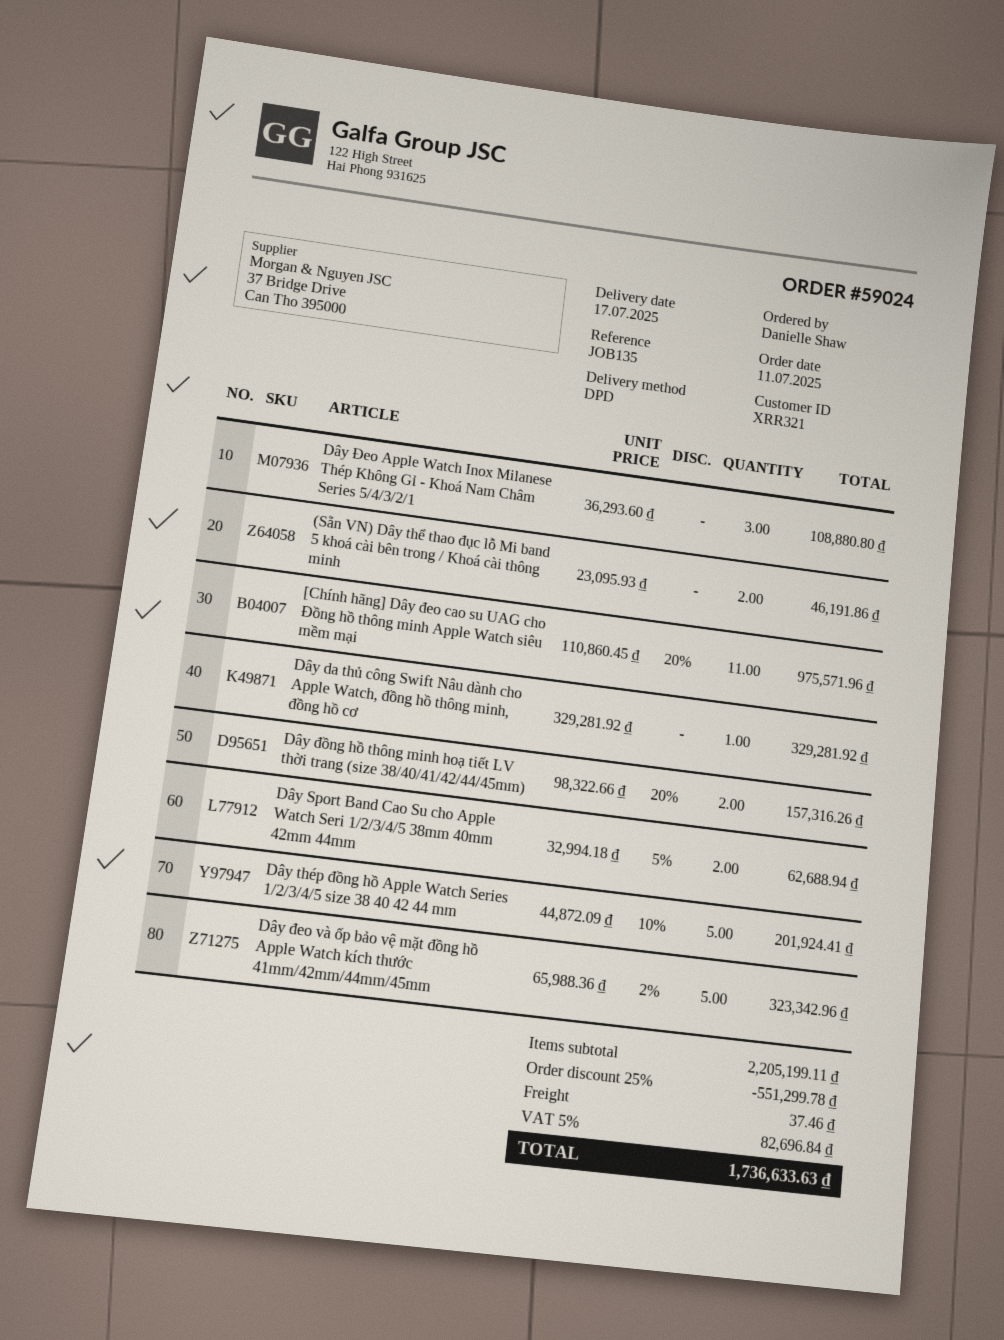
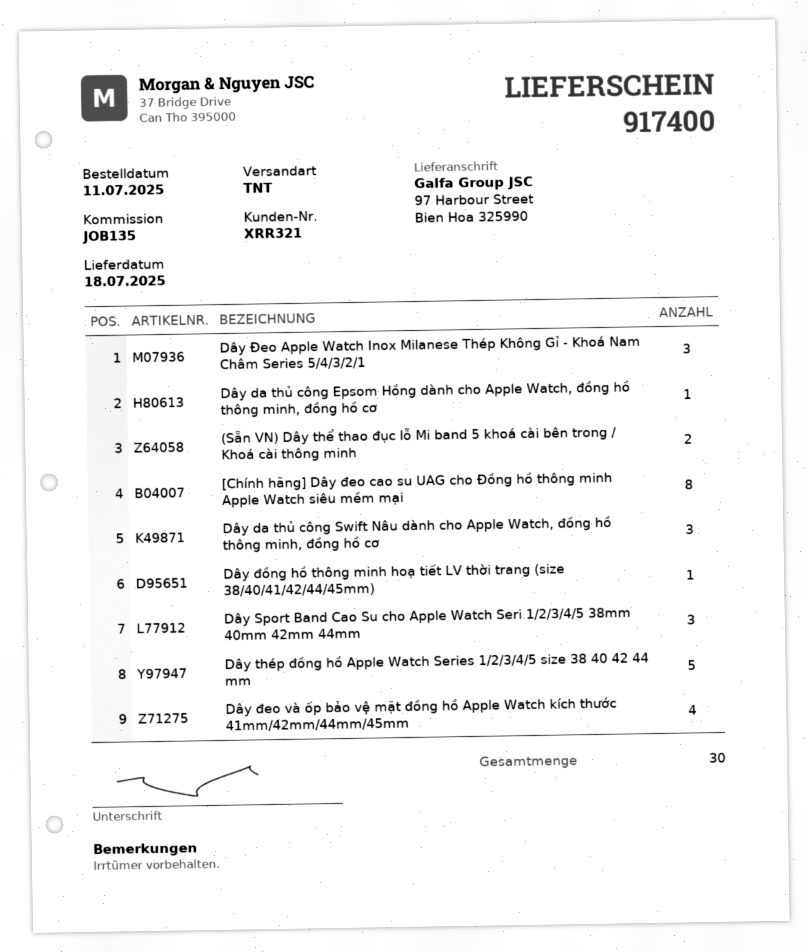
delivery date: 2025-07-17 -> 2025-07-18
shipping method: DPD -> TNT
[Chính hãng] Dây đeo cao su UAG cho Đồng hồ thông minh Apple Watch siêu mềm mại: 11 -> 8
Dây da thủ công Swift Nâu dành cho Apple Watch, đồng hồ thông minh, đồng hồ cơ: 1 -> 3
Dây đồng hồ thông minh hoạ tiết LV thời trang (size 38/40/41/42/44/45mm): 2 -> 1
Dây Sport Band Cao Su cho Apple Watch Seri 1/2/3/4/5 38mm 40mm 42mm 44mm: 2 -> 3
Dây đeo và ốp bảo vệ mặt đồng hồ Apple Watch kích thước 41mm/42mm/44mm/45mm: 5 -> 4
Dây da thủ công Epsom Hồng dành cho Apple Watch, đồng hồ thông minh, đồng hồ cơ: none -> 1

